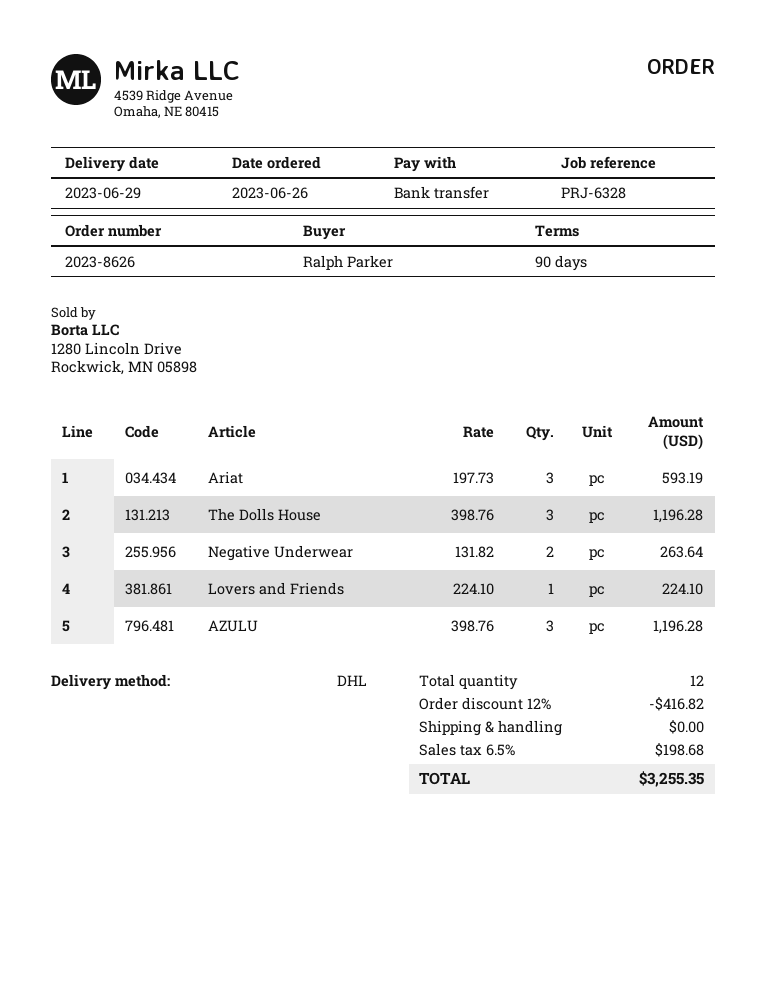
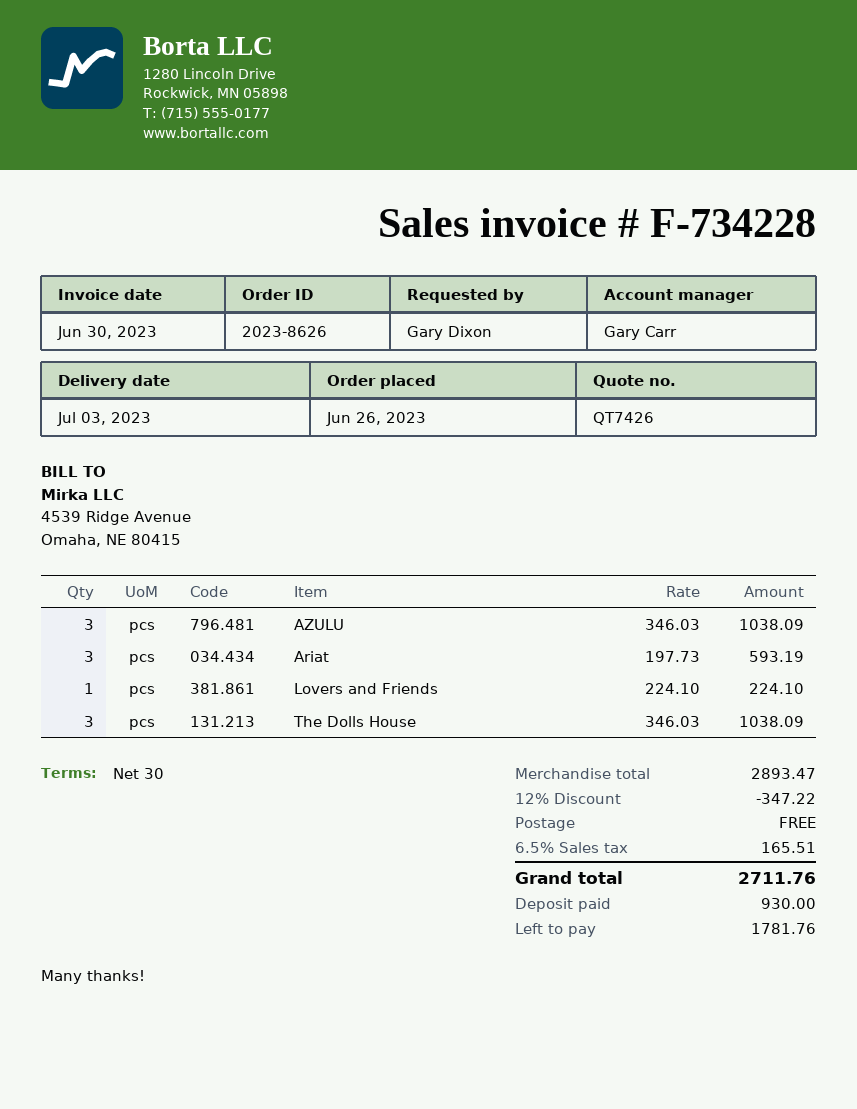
delivery date: 2023-06-29 -> 2023-07-03
payment terms: 90 days -> 30 days
ordered by: Ralph Parker -> Gary Dixon
The Dolls House: 3 x 398.76 = 1196.28 -> 3 x 346.03 = 1038.09
Negative Underwear: 2 x 131.82 = 263.64 -> none
AZULU: 3 x 398.76 = 1196.28 -> 3 x 346.03 = 1038.09
discount: 12% = 416.82 -> 12% = 347.22
tax: 6.5% = 198.68 -> 6.5% = 165.51
total: 3255.35 -> 2711.76

